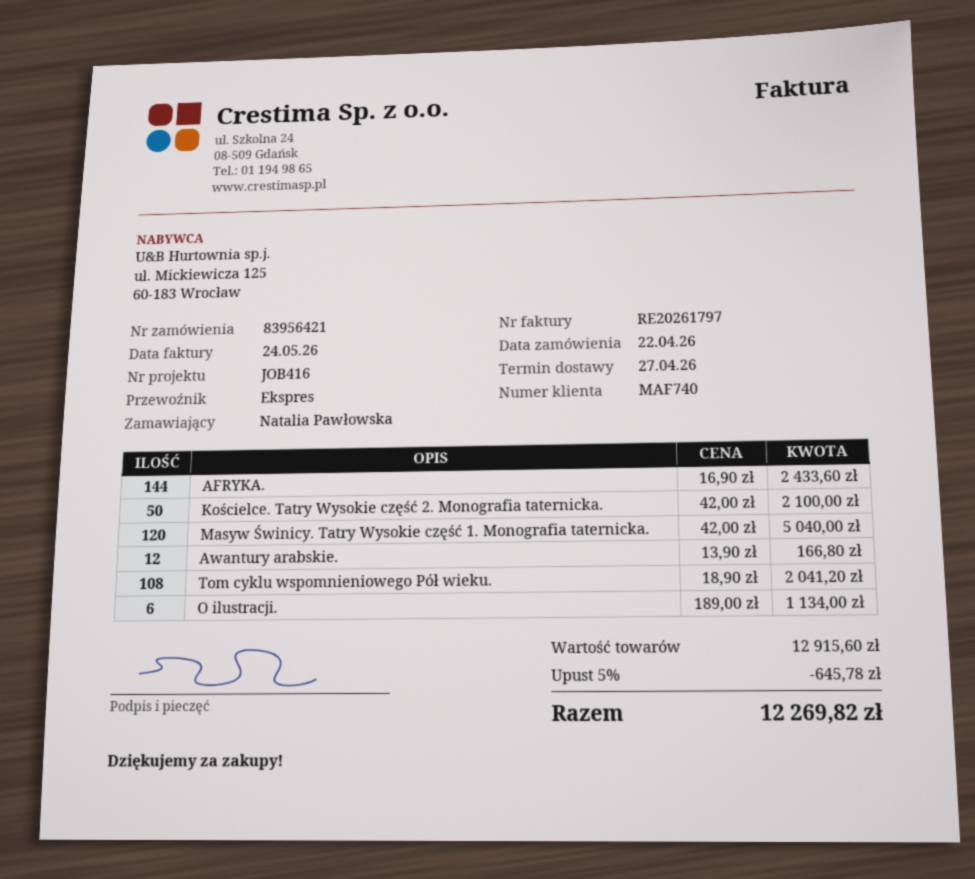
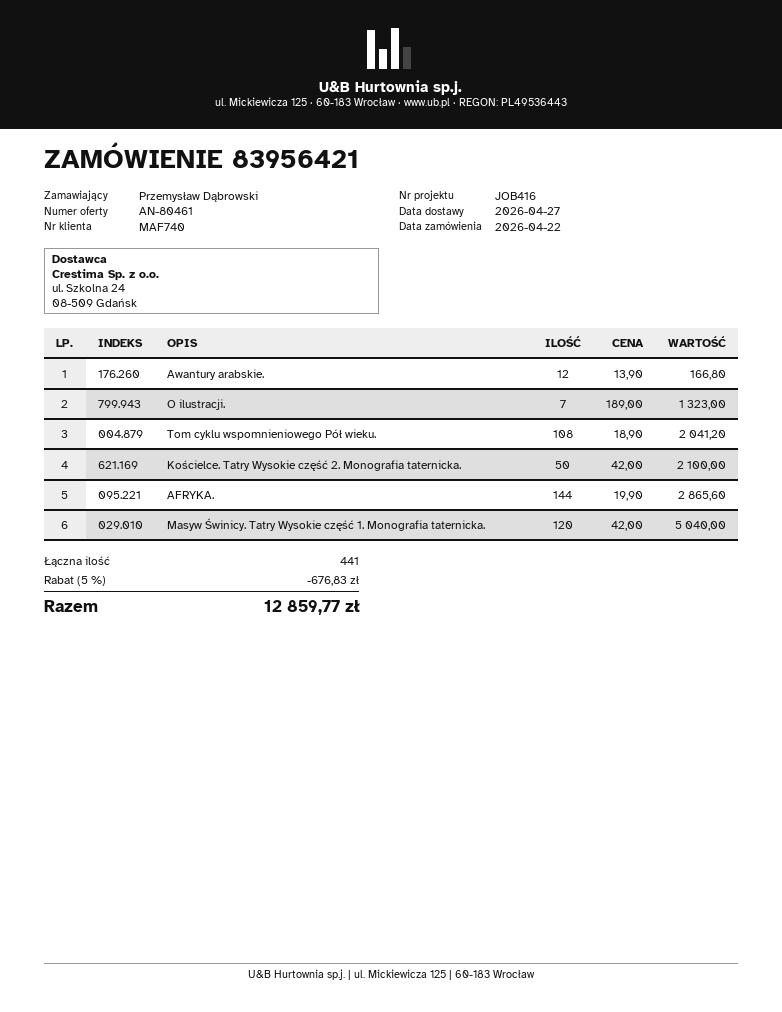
ordered by: Natalia Pawłowska -> Przemysław Dąbrowski
AFRYKA.: 144 x 16.90 = 2433.60 -> 144 x 19.90 = 2865.60
O ilustracji.: 6 x 189.00 = 1134.00 -> 7 x 189.00 = 1323.00
discount: 5% = 645.78 -> 5% = 676.83
total: 12269.82 -> 12859.77

